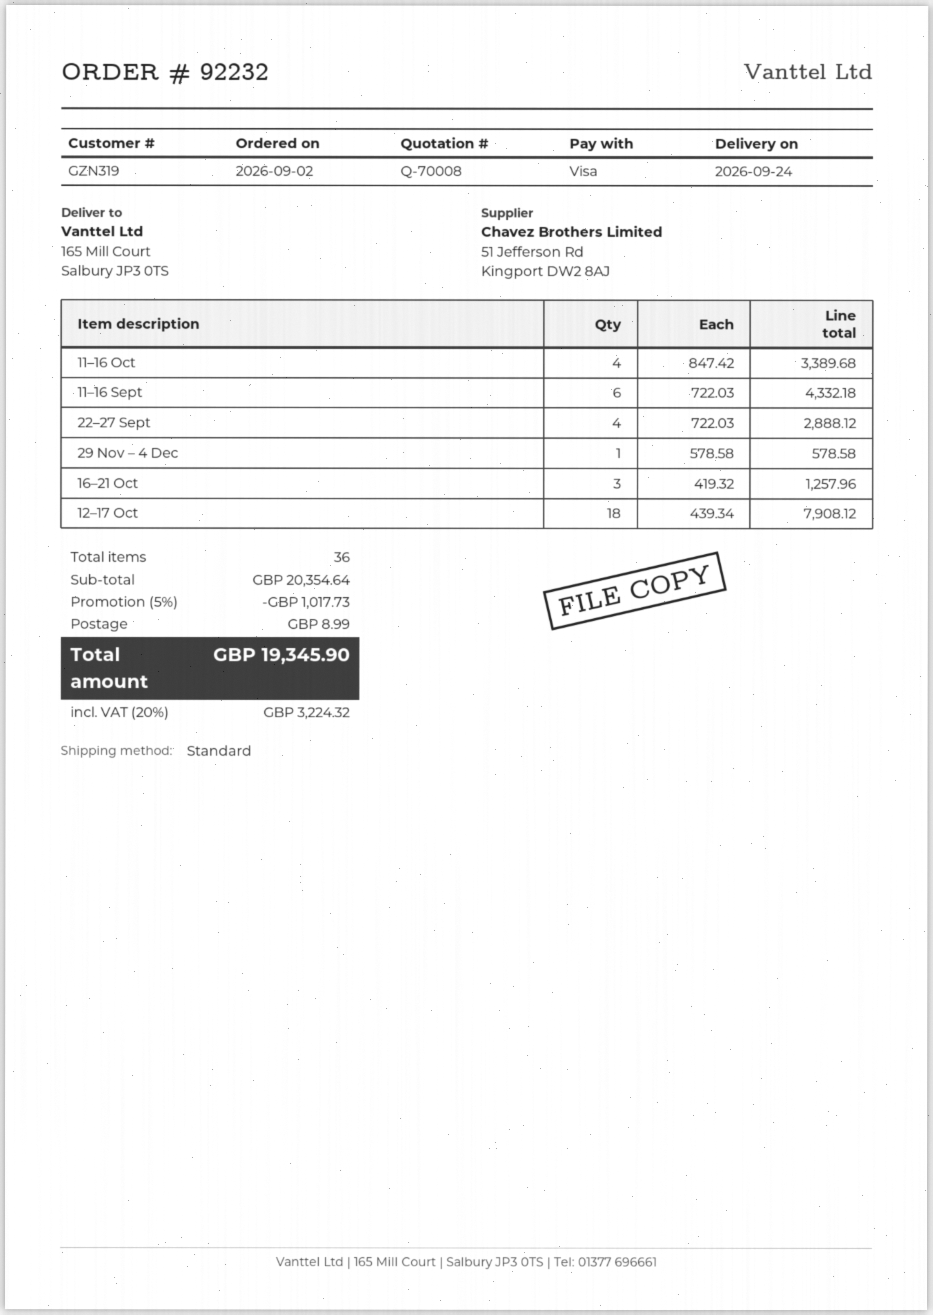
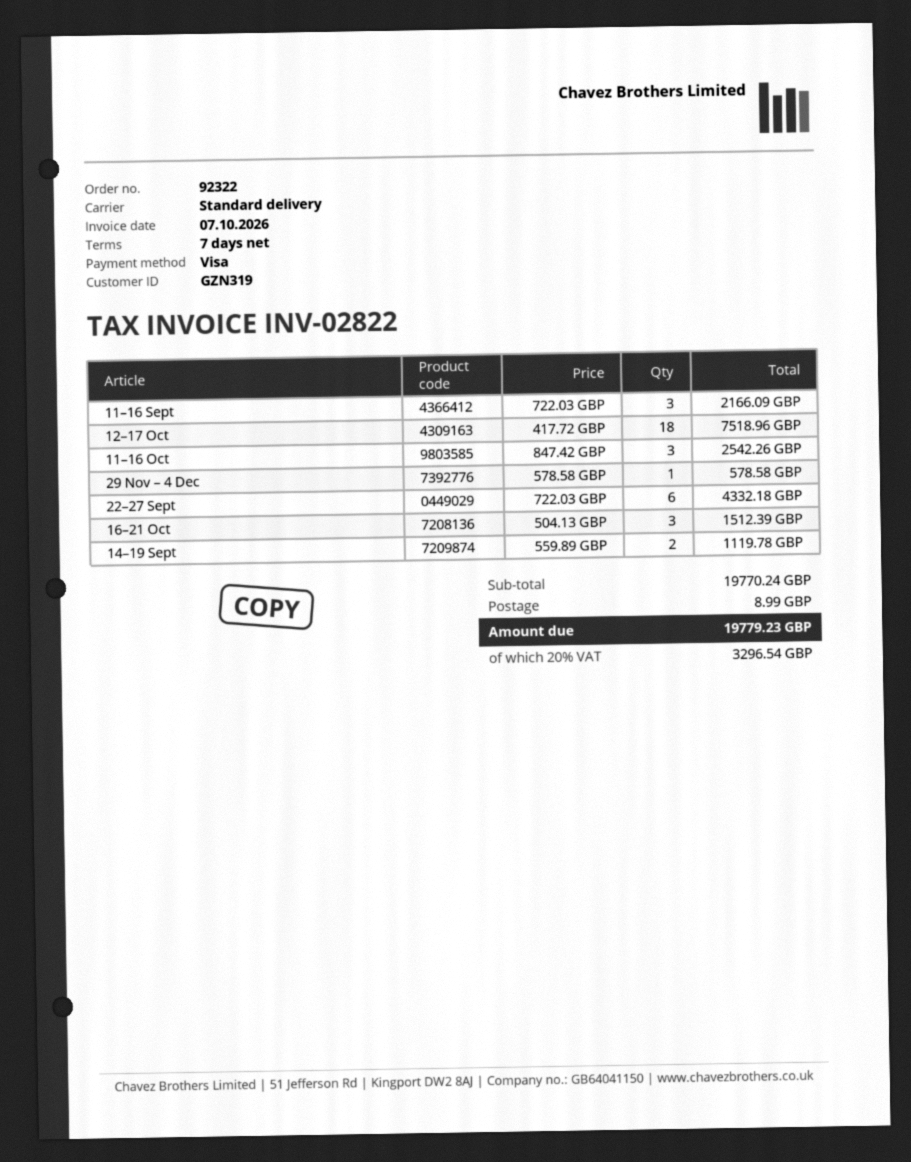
order number: 92232 -> 92322
11–16 Oct: 4 x 847.42 = 3389.68 -> 3 x 847.42 = 2542.26
11–16 Sept: 6 x 722.03 = 4332.18 -> 3 x 722.03 = 2166.09
22–27 Sept: 4 x 722.03 = 2888.12 -> 6 x 722.03 = 4332.18
16–21 Oct: 3 x 419.32 = 1257.96 -> 3 x 504.13 = 1512.39
12–17 Oct: 18 x 439.34 = 7908.12 -> 18 x 417.72 = 7518.96
14–19 Sept: none -> 2 x 559.89 = 1119.78
subtotal: 20354.64 -> 19770.24
discount: 5% = 1017.73 -> none
tax: 20% = 3224.32 -> 20% = 3296.54
total: 19345.90 -> 19779.23

